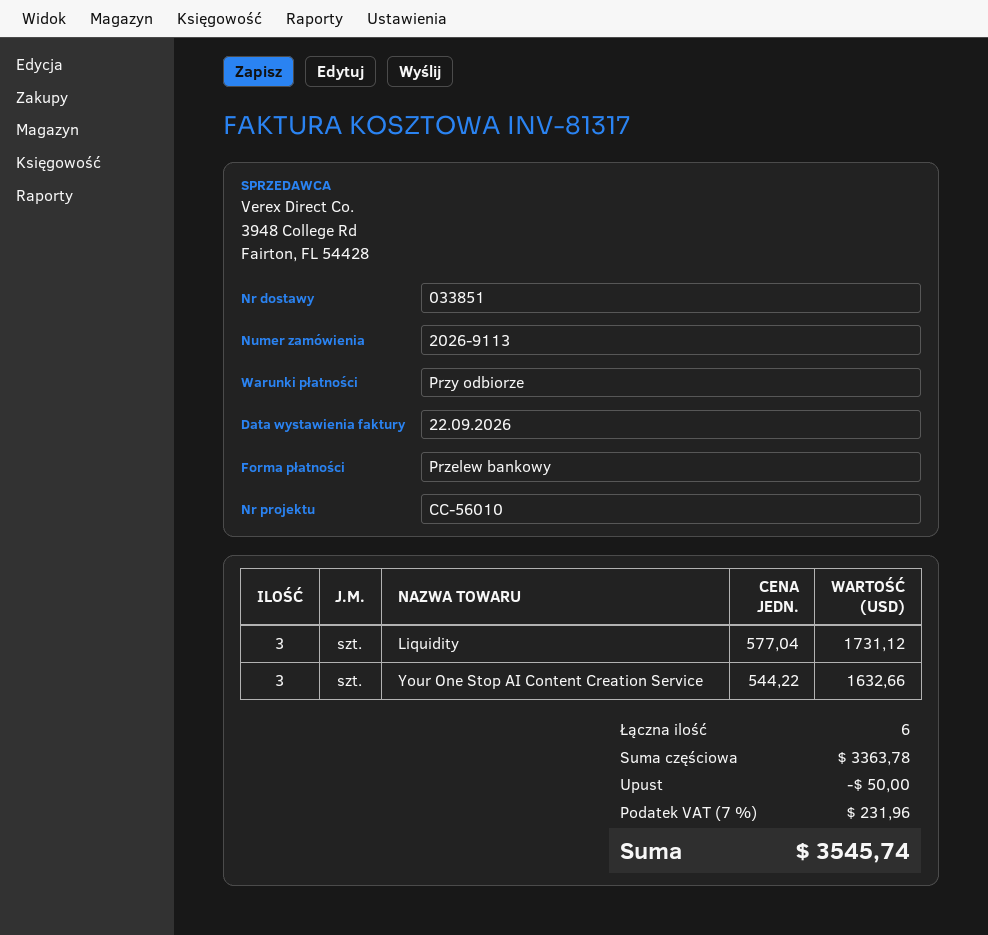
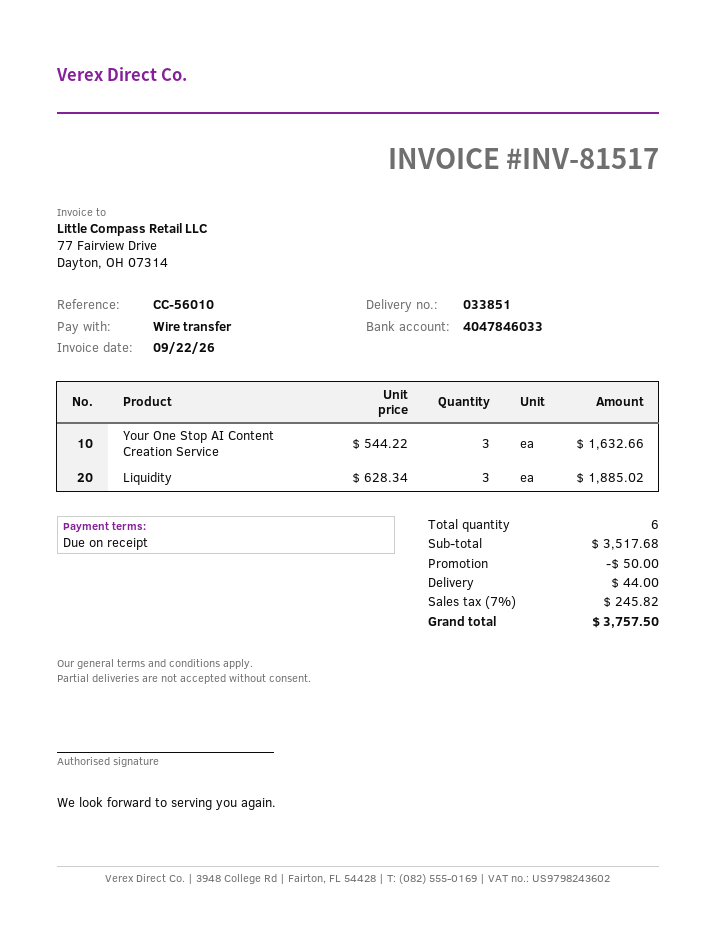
invoice number: INV-81317 -> INV-81517
Liquidity: 3 x 577.04 = 1731.12 -> 3 x 628.34 = 1885.02
subtotal: 3363.78 -> 3517.68
shipping: none -> 44.00
tax: 7% = 231.96 -> 7% = 245.82
total: 3545.74 -> 3757.50

